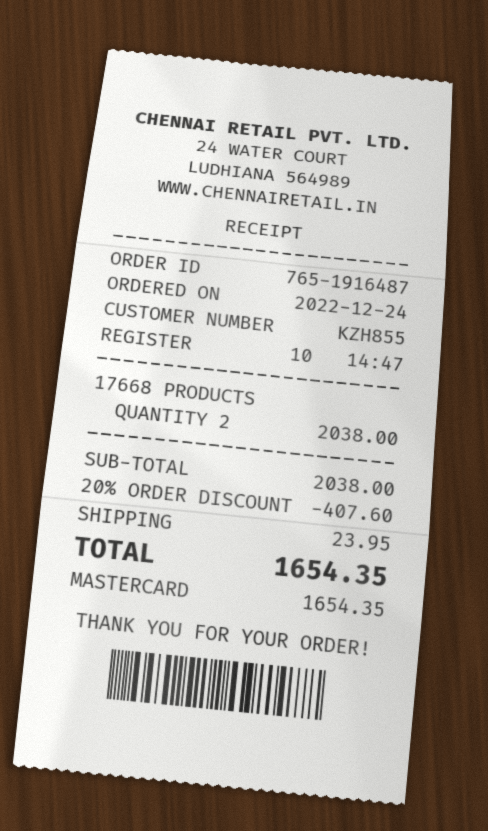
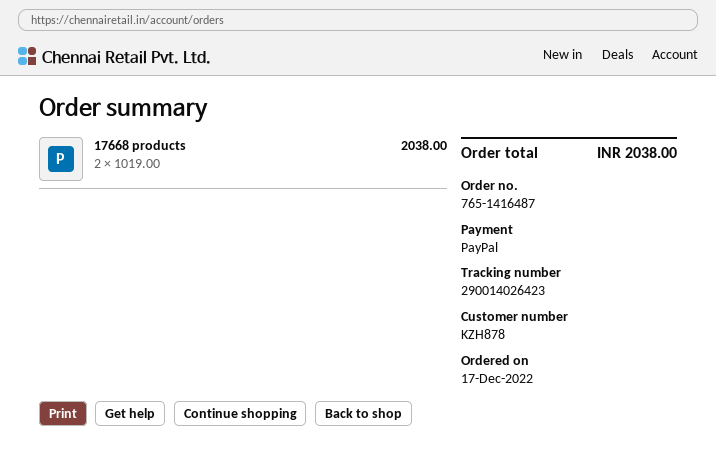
order number: 765-1916487 -> 765-1416487
order date: 2022-12-24 -> 2022-12-17
customer number: KZH855 -> KZH878
payment method: Mastercard -> PayPal
discount: 20% = 407.60 -> none
shipping: 23.95 -> none
total: 1654.35 -> 2038.00

